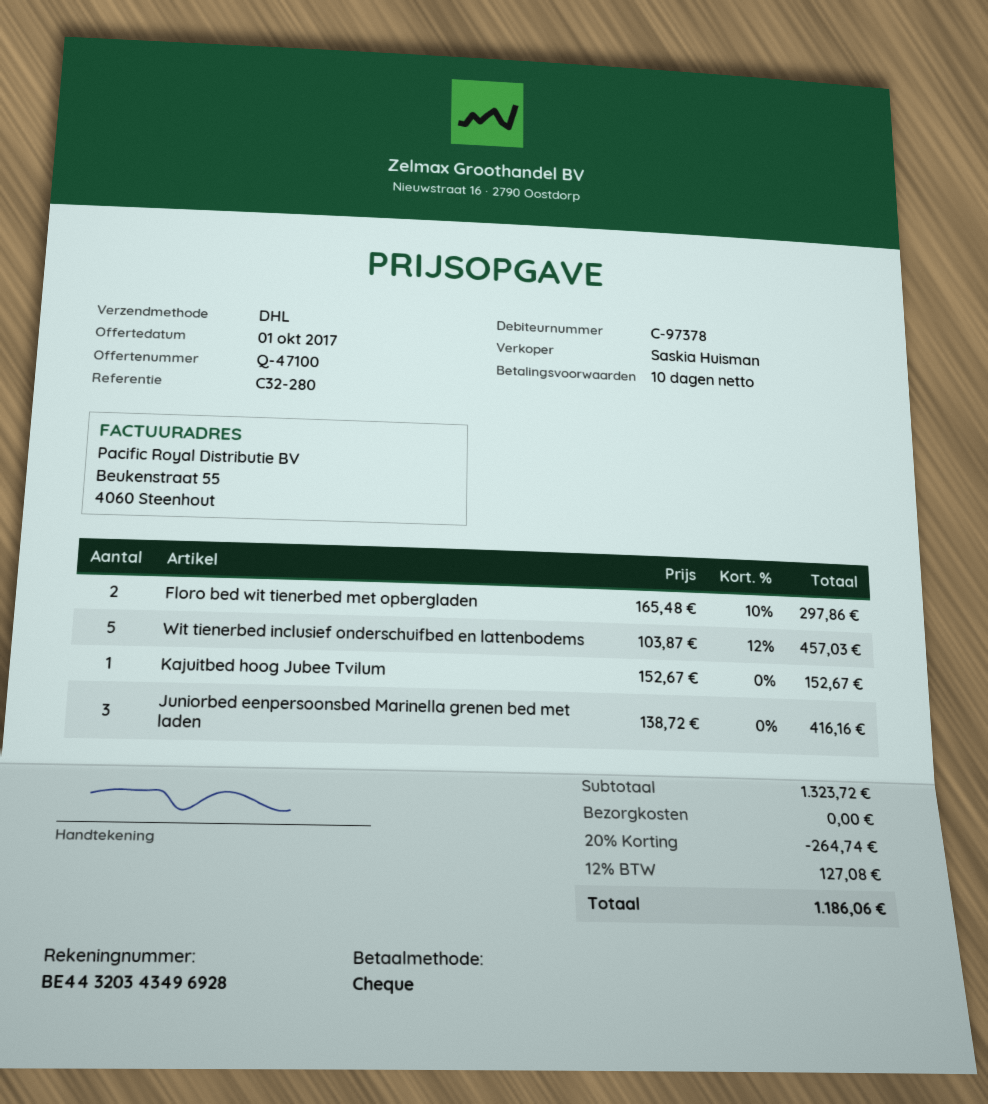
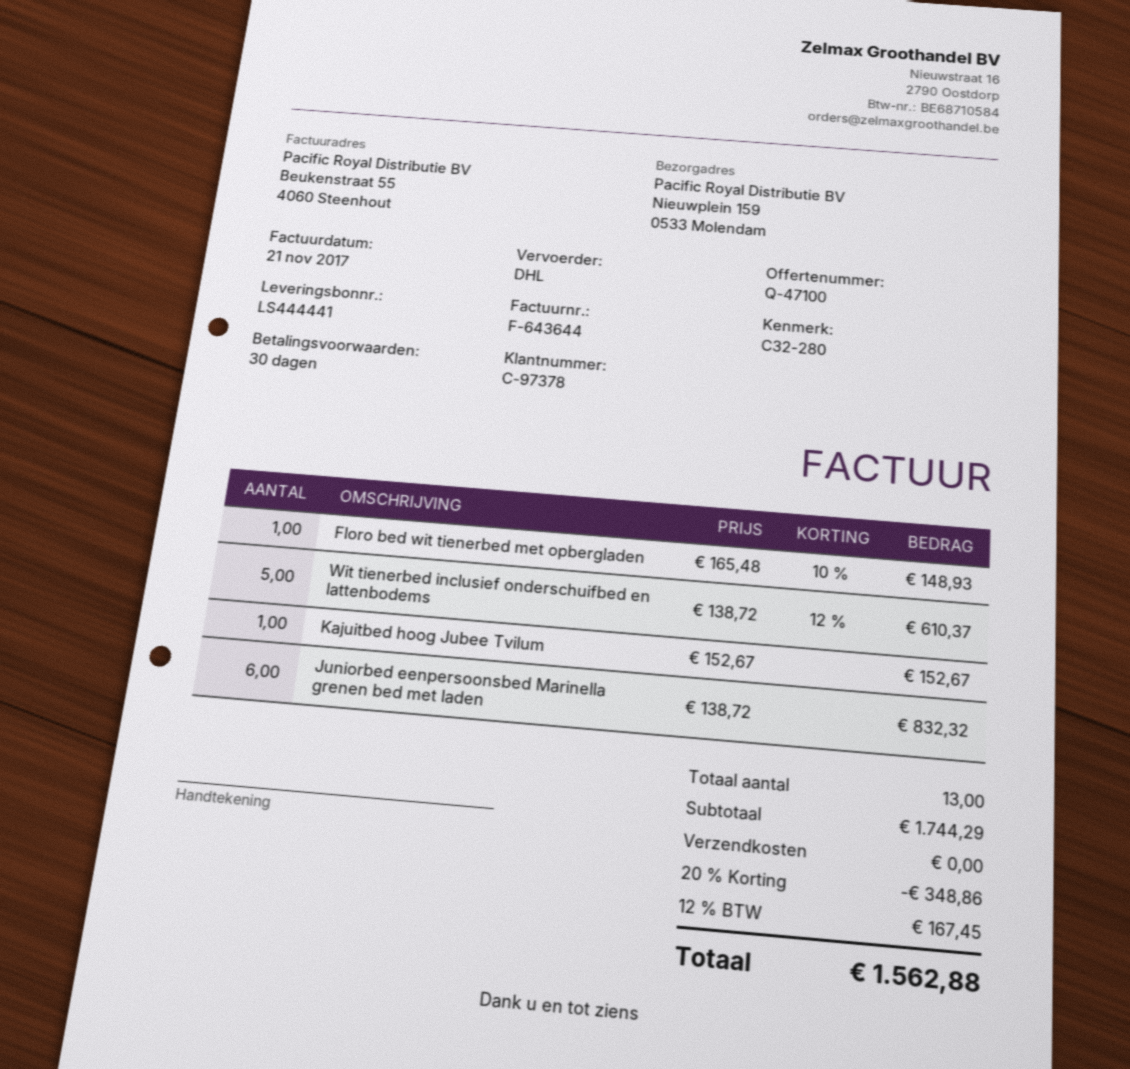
payment terms: 10 days -> 30 days
Floro bed wit tienerbed met opbergladen: 2 x 165.48 - 10% = 297.86 -> 1 x 165.48 - 10% = 148.93
Wit tienerbed inclusief onderschuifbed en lattenbodems: 5 x 103.87 - 12% = 457.03 -> 5 x 138.72 - 12% = 610.37
Juniorbed eenpersoonsbed Marinella grenen bed met laden: 3 x 138.72 = 416.16 -> 6 x 138.72 = 832.32
subtotal: 1323.72 -> 1744.29
discount: 20% = 264.74 -> 20% = 348.86
tax: 12% = 127.08 -> 12% = 167.45
total: 1186.06 -> 1562.88

